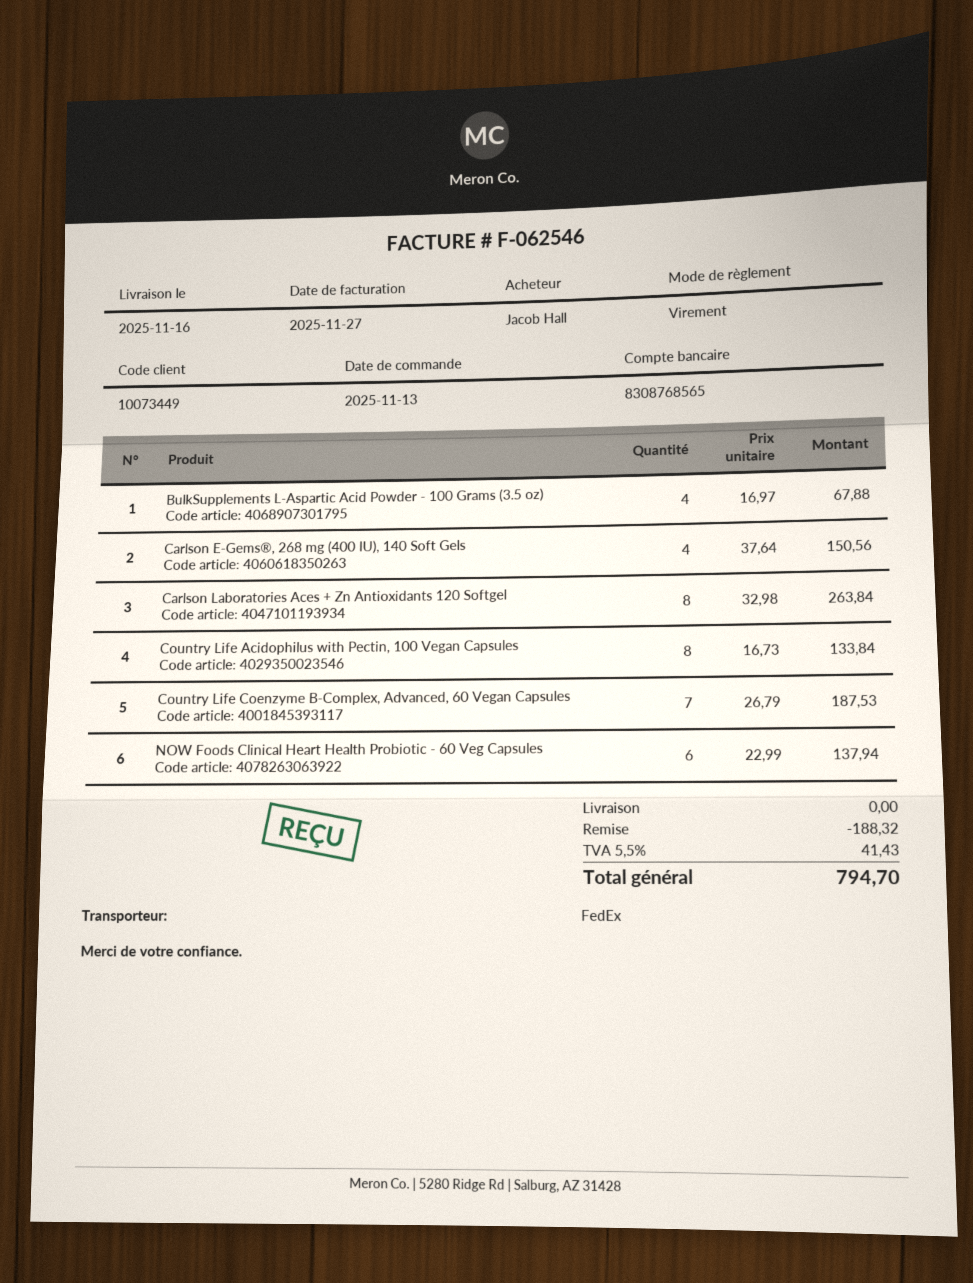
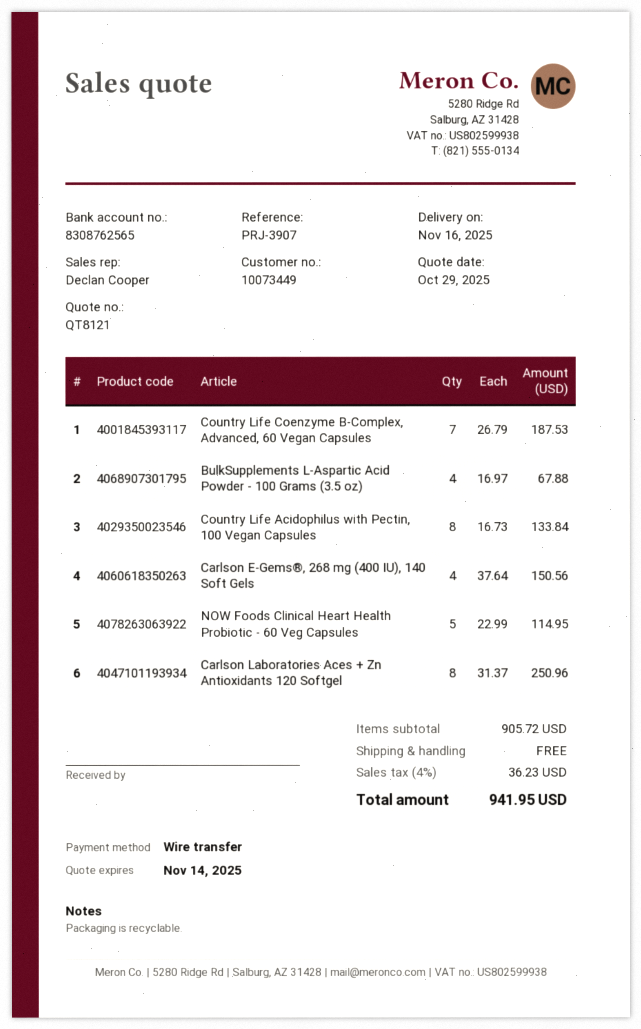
bank account: 8308768565 -> 8308762565
Carlson Laboratories Aces + Zn Antioxidants 120 Softgel: 8 x 32.98 = 263.84 -> 8 x 31.37 = 250.96
NOW Foods Clinical Heart Health Probiotic - 60 Veg Capsules: 6 x 22.99 = 137.94 -> 5 x 22.99 = 114.95
discount: 188.32 -> none
tax: 5.5% = 41.43 -> 4% = 36.23
total: 794.70 -> 941.95

